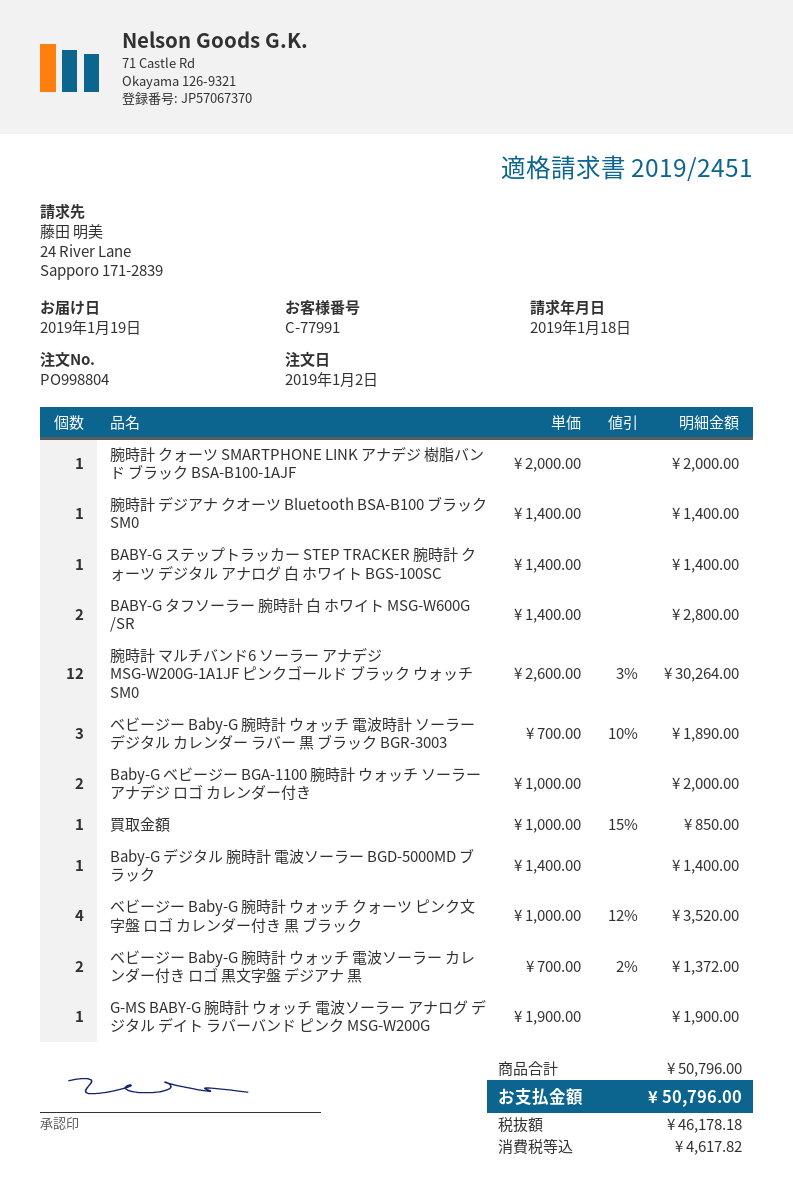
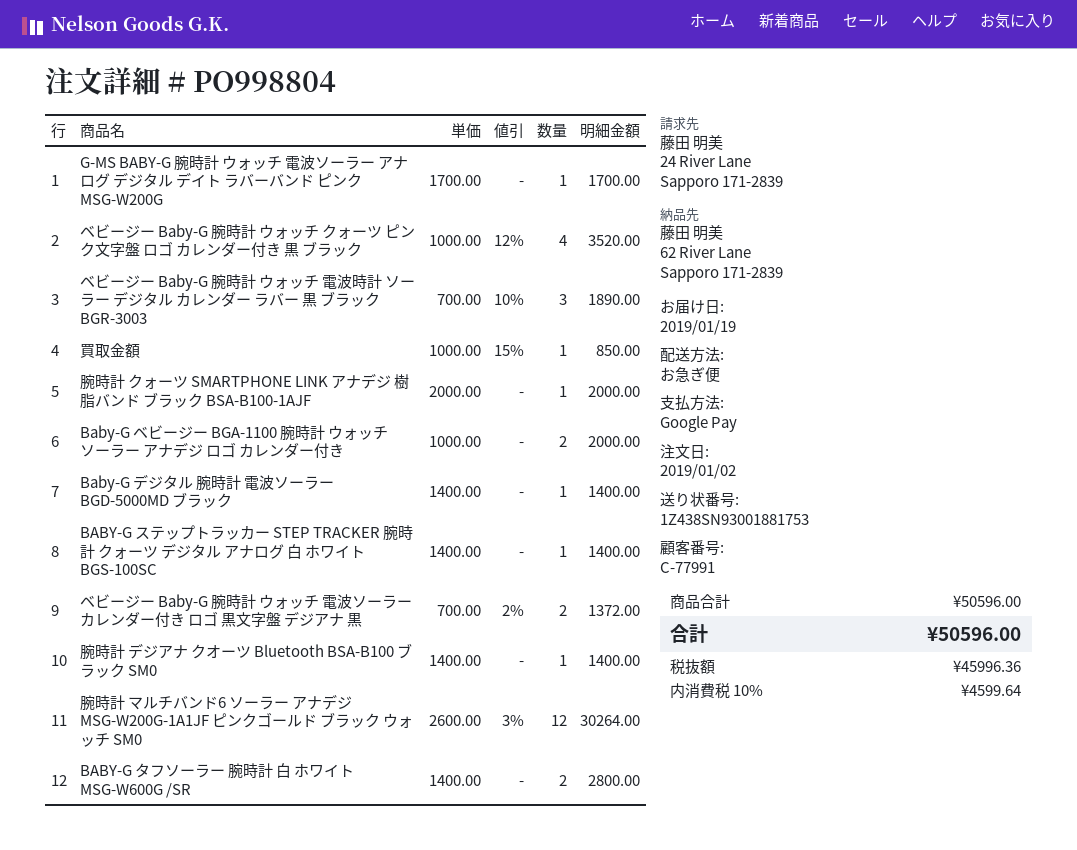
G-MS BABY-G 腕時計 ウォッチ 電波ソーラー アナログ デジタル デイト ラバーバンド ピンク MSG-W200G: 1 x 1900.00 = 1900.00 -> 1 x 1700.00 = 1700.00
subtotal: 50796.00 -> 50596.00
net: 46178.18 -> 45996.36
tax: 4617.82 -> 4599.64
total: 50796.00 -> 50596.00

